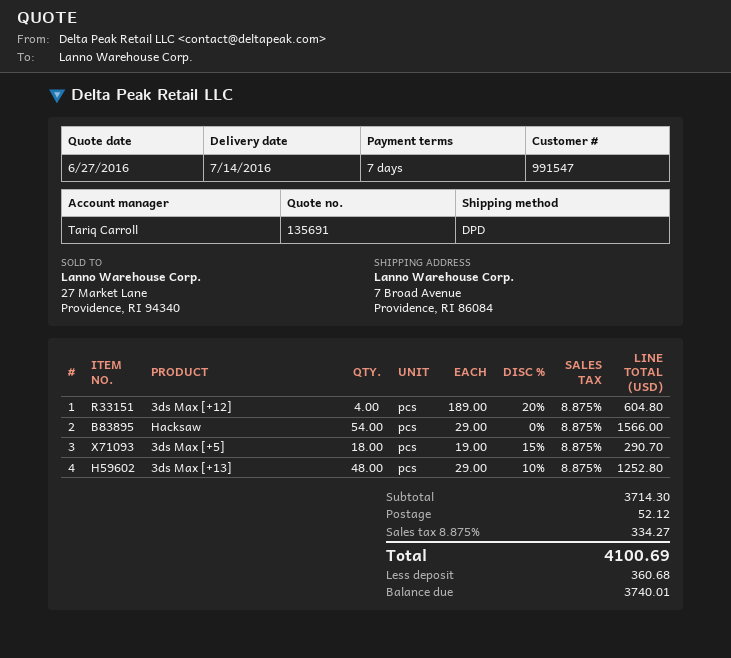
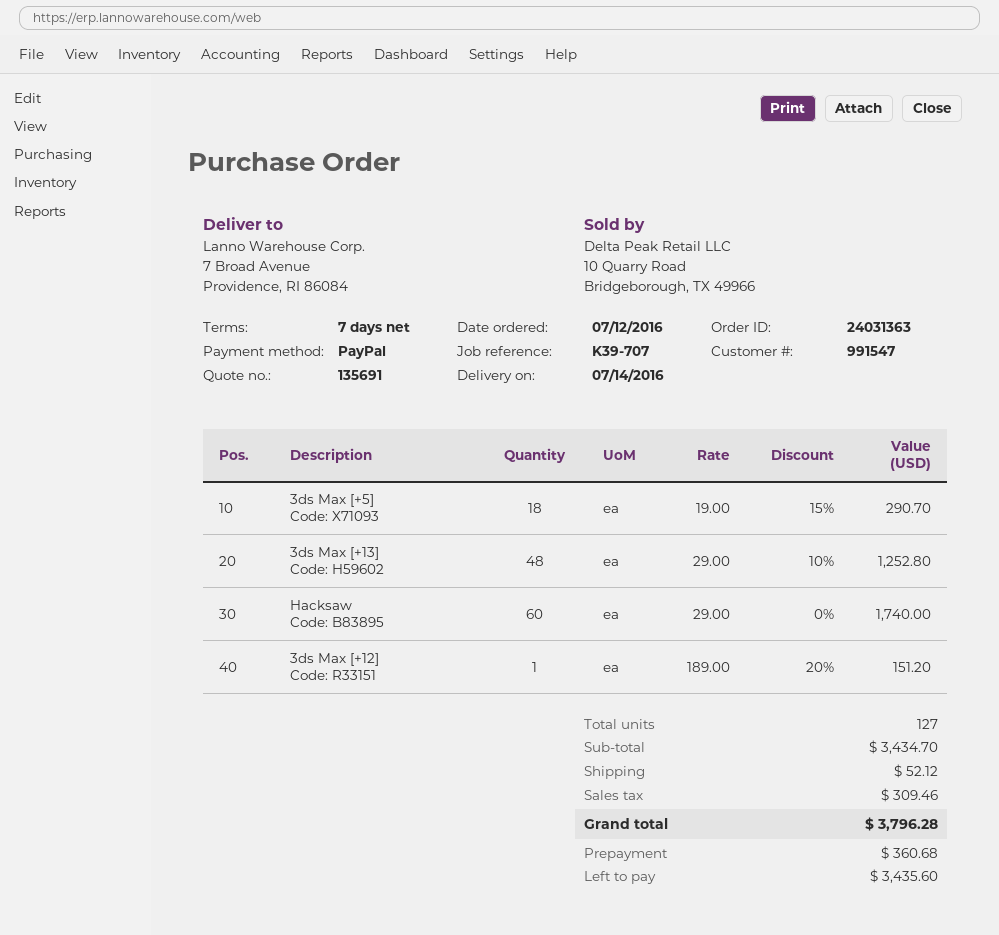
3ds Max [+12]: 4 x 189.00 - 20% = 604.80 -> 1 x 189.00 - 20% = 151.20
Hacksaw: 54 x 29.00 = 1566.00 -> 60 x 29.00 = 1740.00
subtotal: 3714.30 -> 3434.70
tax: 334.27 -> 309.46
total: 4100.69 -> 3796.28
balance: 3740.01 -> 3435.60

